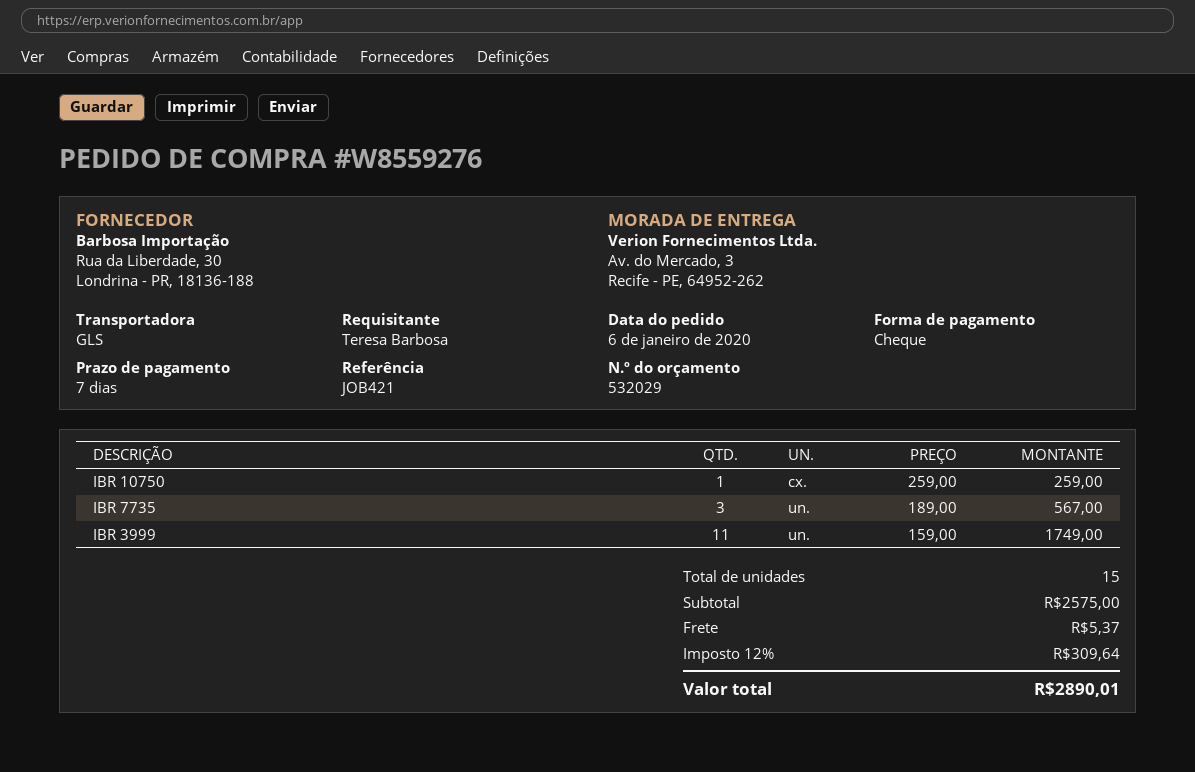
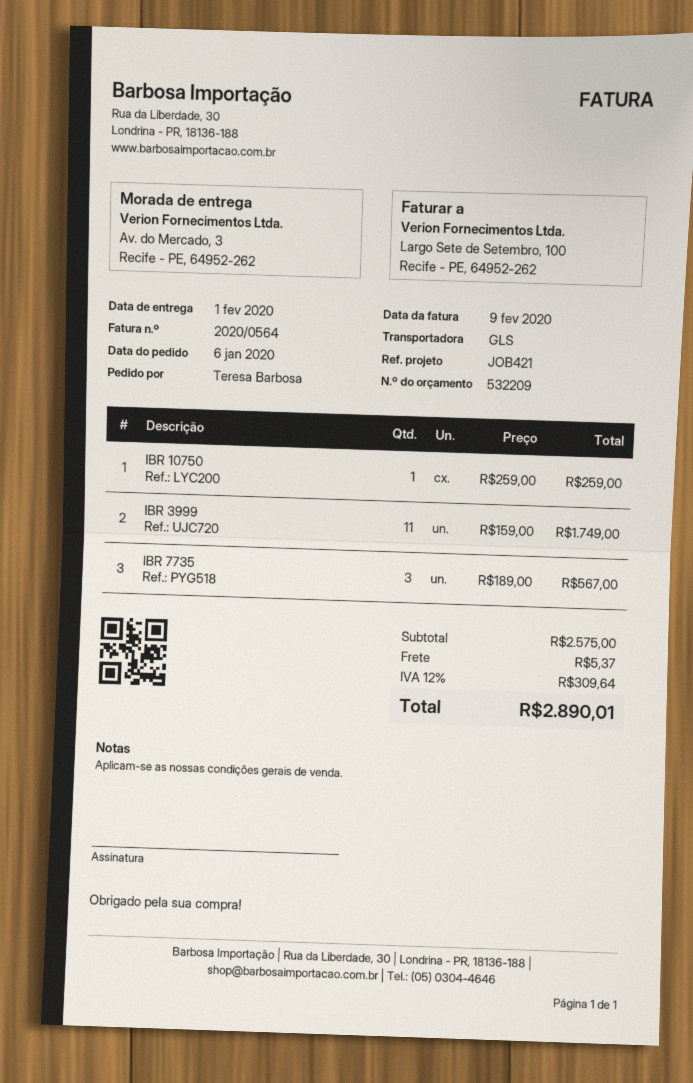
quote number: 532029 -> 532209

